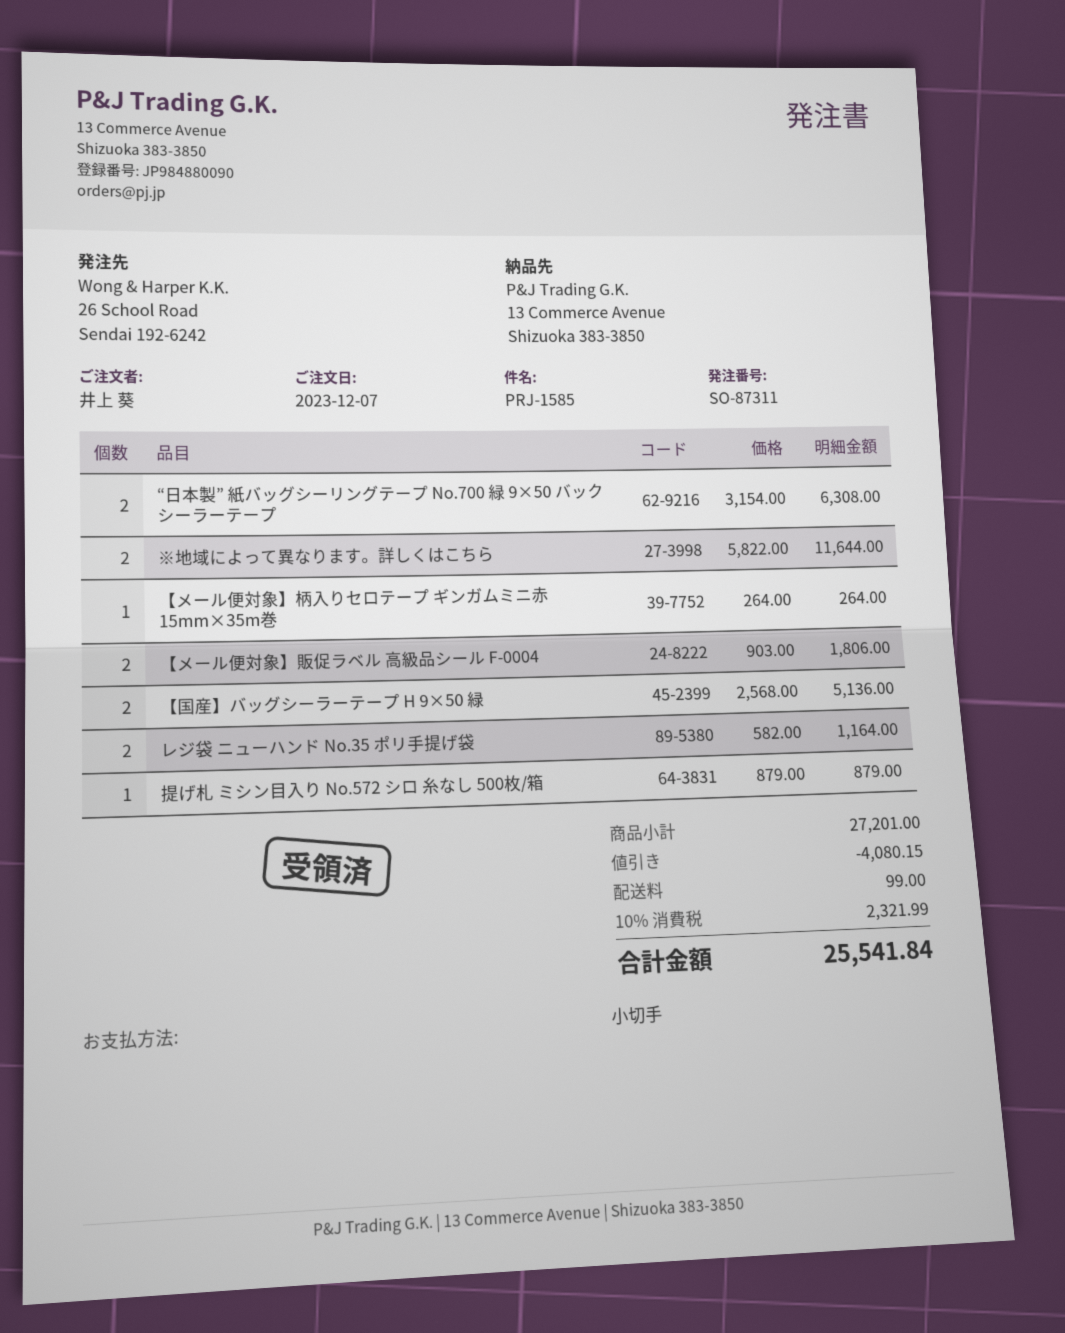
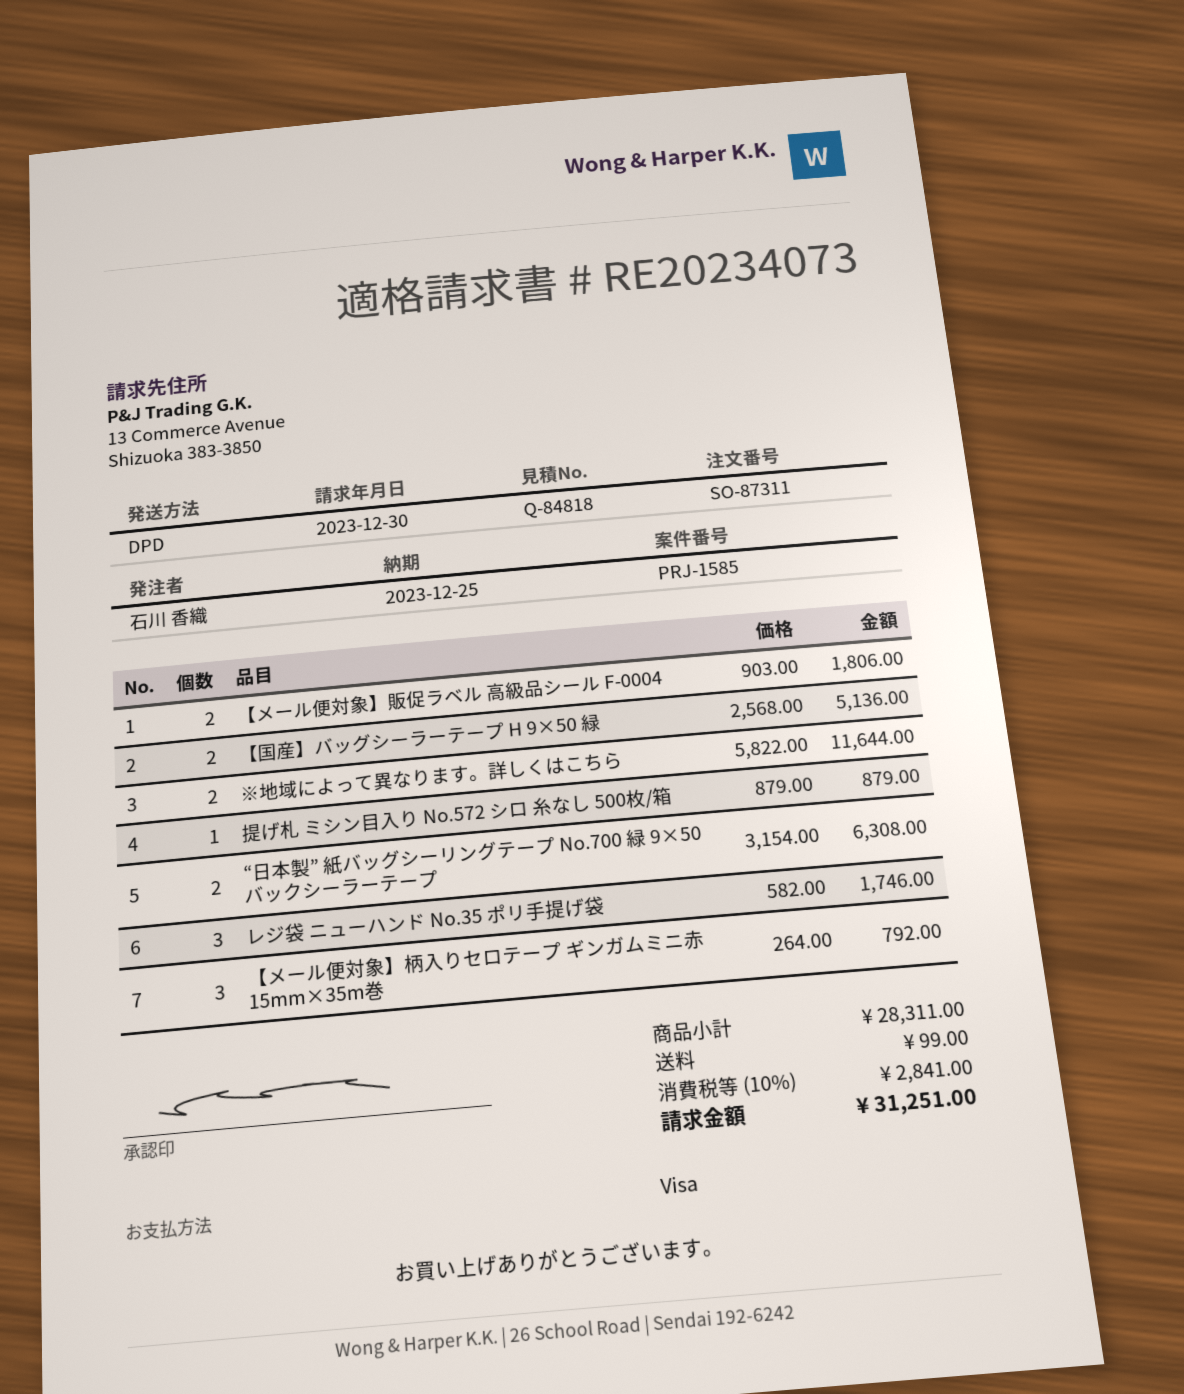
ordered by: 井上 葵 -> 石川 香織
payment method: cheque -> Visa
【メール便対象】柄入りセロテープ ギンガムミニ赤 15mm×35m巻: 1 x 264.00 = 264.00 -> 3 x 264.00 = 792.00
レジ袋 ニューハンド No.35 ポリ手提げ袋: 2 x 582.00 = 1164.00 -> 3 x 582.00 = 1746.00
subtotal: 27201.00 -> 28311.00
discount: 4080.15 -> none
tax: 10% = 2321.99 -> 10% = 2841.00
total: 25541.84 -> 31251.00

